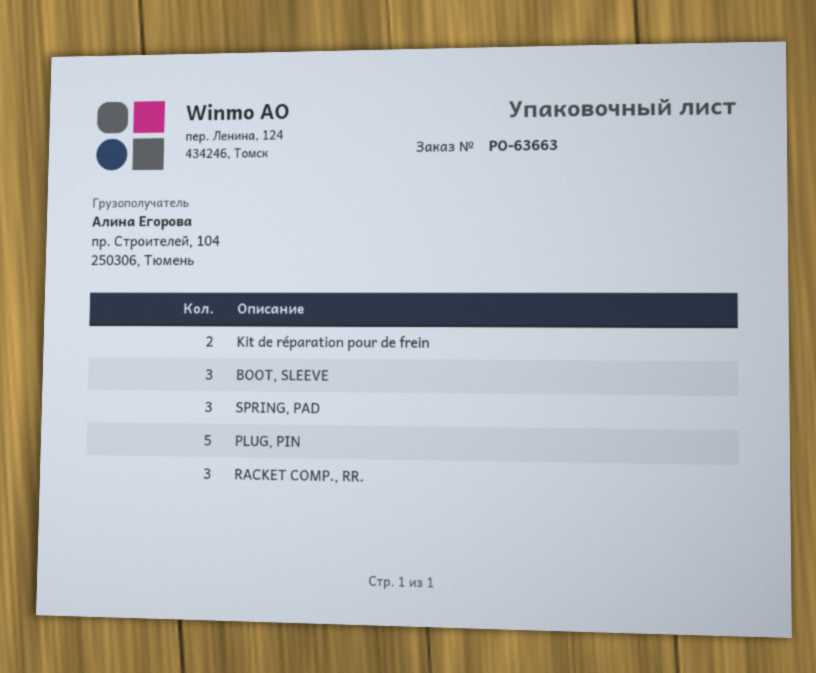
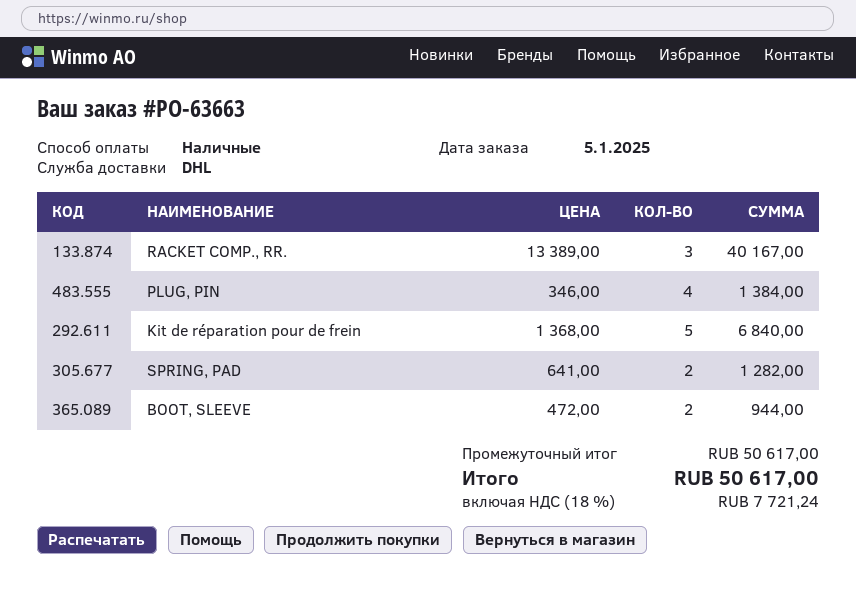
Kit de réparation pour de frein: 2 -> 5
BOOT, SLEEVE: 3 -> 2
SPRING, PAD: 3 -> 2
PLUG, PIN: 5 -> 4

